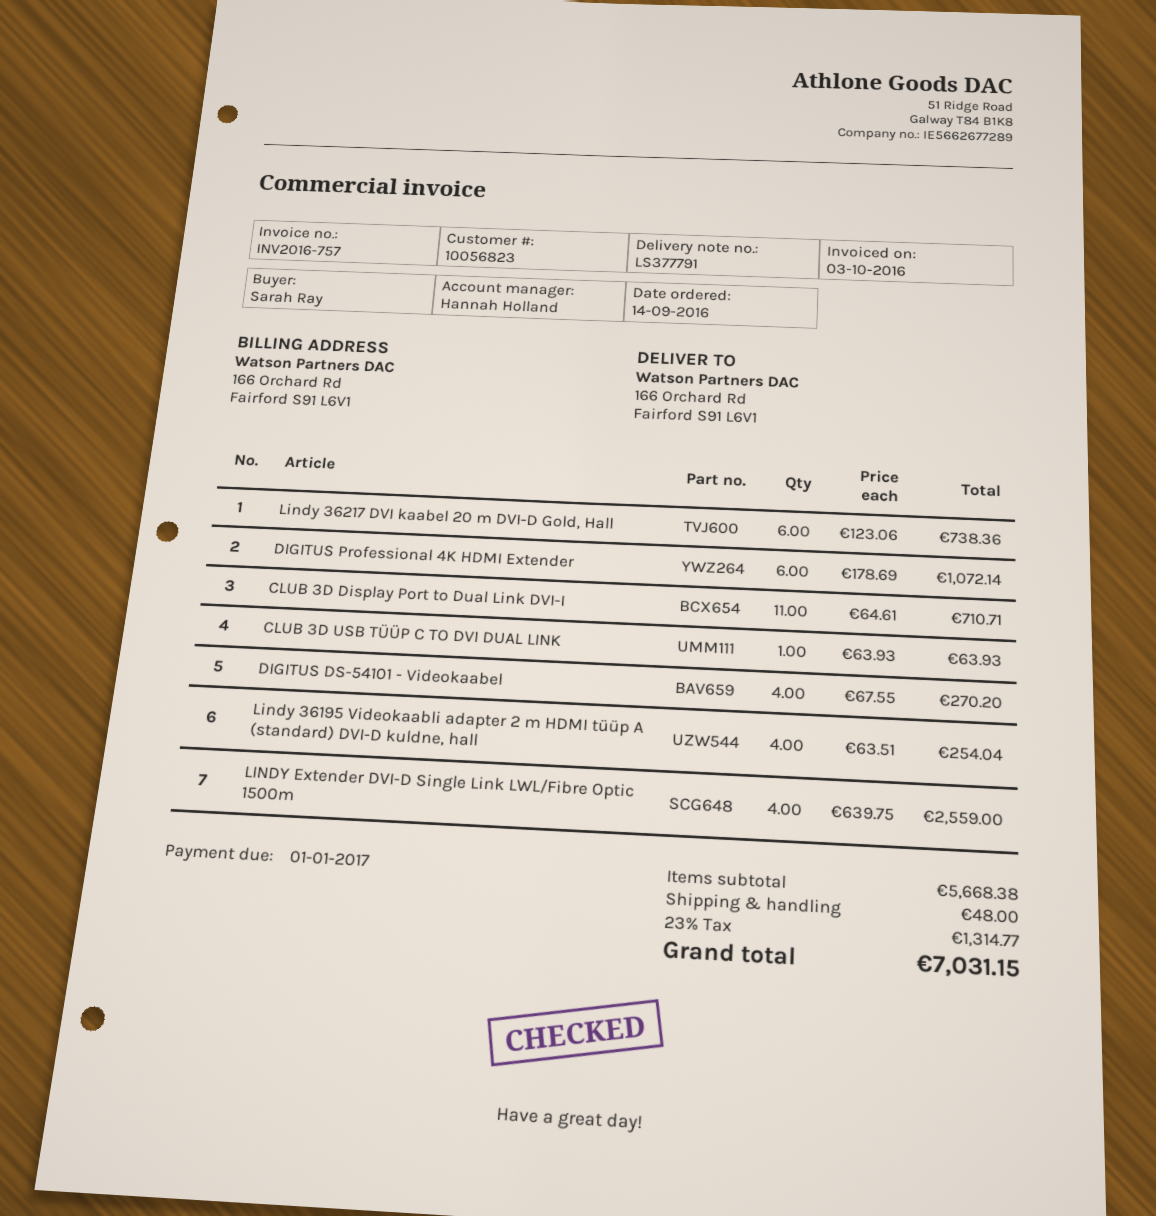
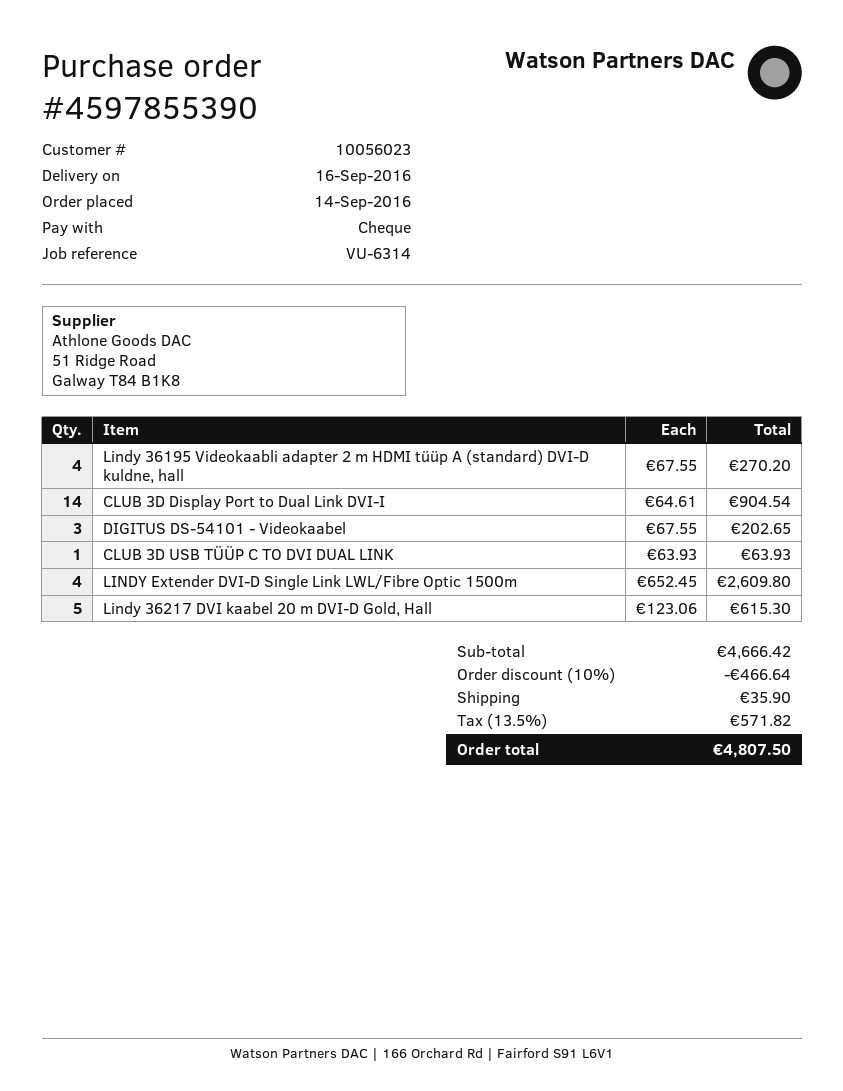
customer number: 10056823 -> 10056023
Lindy 36217 DVI kaabel 20 m DVI-D Gold, Hall: 6 x 123.06 = 738.36 -> 5 x 123.06 = 615.30
DIGITUS Professional 4K HDMI Extender: 6 x 178.69 = 1072.14 -> none
CLUB 3D Display Port to Dual Link DVI-I: 11 x 64.61 = 710.71 -> 14 x 64.61 = 904.54
DIGITUS DS-54101 - Videokaabel: 4 x 67.55 = 270.20 -> 3 x 67.55 = 202.65
Lindy 36195 Videokaabli adapter 2 m HDMI tüüp A (standard) DVI-D kuldne, hall: 4 x 63.51 = 254.04 -> 4 x 67.55 = 270.20
LINDY Extender DVI-D Single Link LWL/Fibre Optic 1500m: 4 x 639.75 = 2559.00 -> 4 x 652.45 = 2609.80
subtotal: 5668.38 -> 4666.42
discount: none -> 10% = 466.64
shipping: 48.00 -> 35.90
tax: 23% = 1314.77 -> 13.5% = 571.82
total: 7031.15 -> 4807.50

